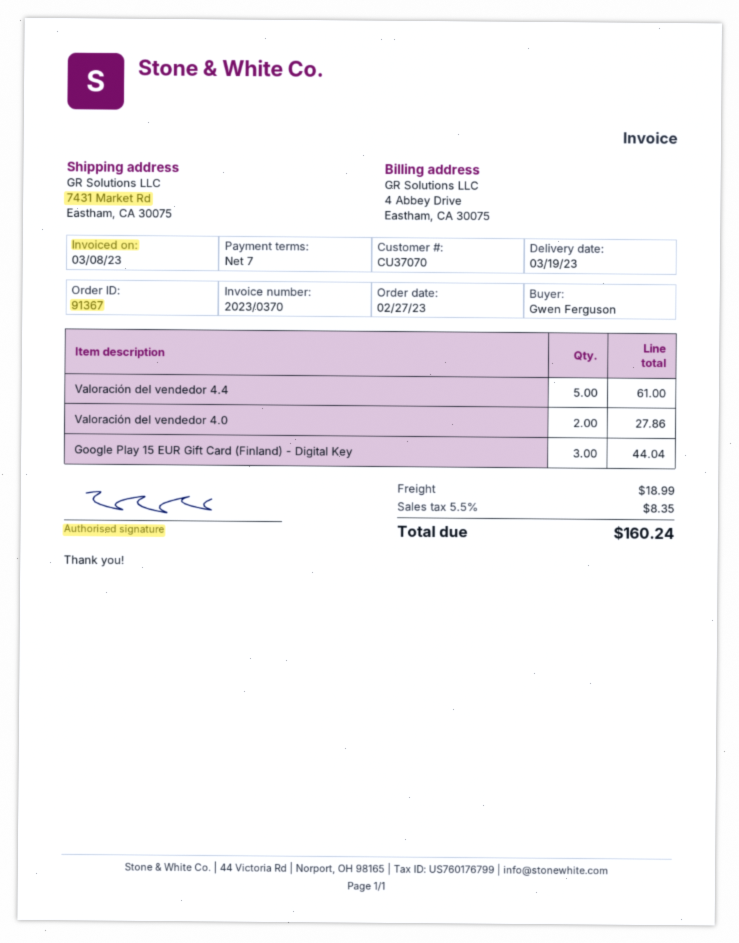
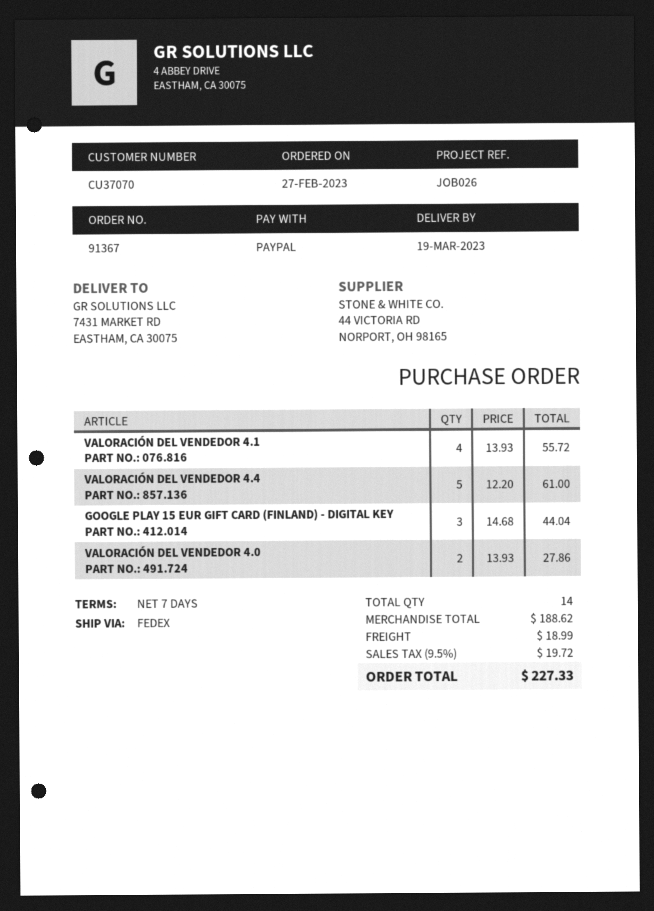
VALORACIÓN DEL VENDEDOR 4.1: none -> 4 for 55.72
tax: 5.5% = 8.35 -> 9.5% = 19.72
total: 160.24 -> 227.33

